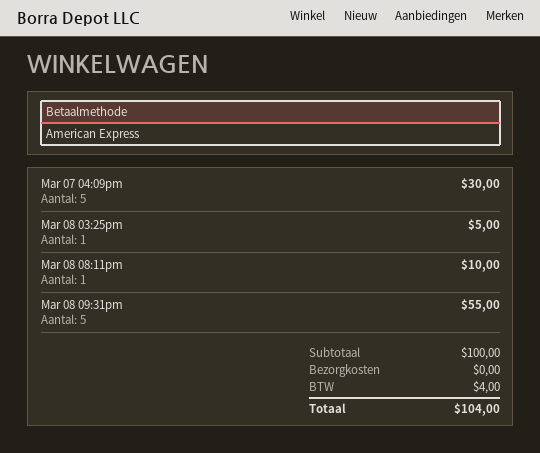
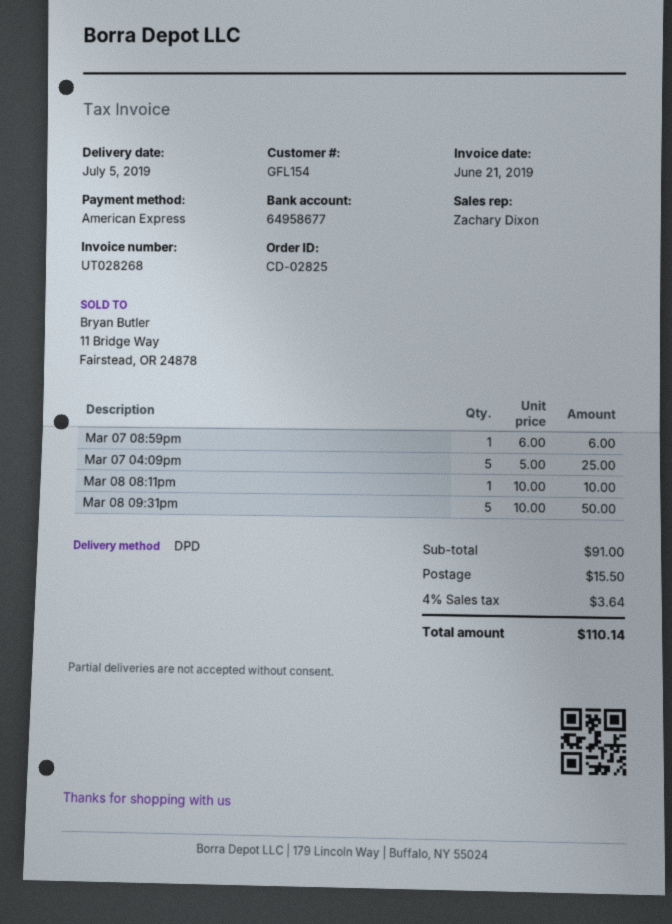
Mar 07 04:09pm: 5 for 30.00 -> 5 for 25.00
Mar 08 03:25pm: 1 for 5.00 -> none
Mar 08 09:31pm: 5 for 55.00 -> 5 for 50.00
Mar 07 08:59pm: none -> 1 for 6.00
subtotal: 100.00 -> 91.00
shipping: 0.00 -> 15.50
tax: 4.00 -> 3.64
total: 104.00 -> 110.14

